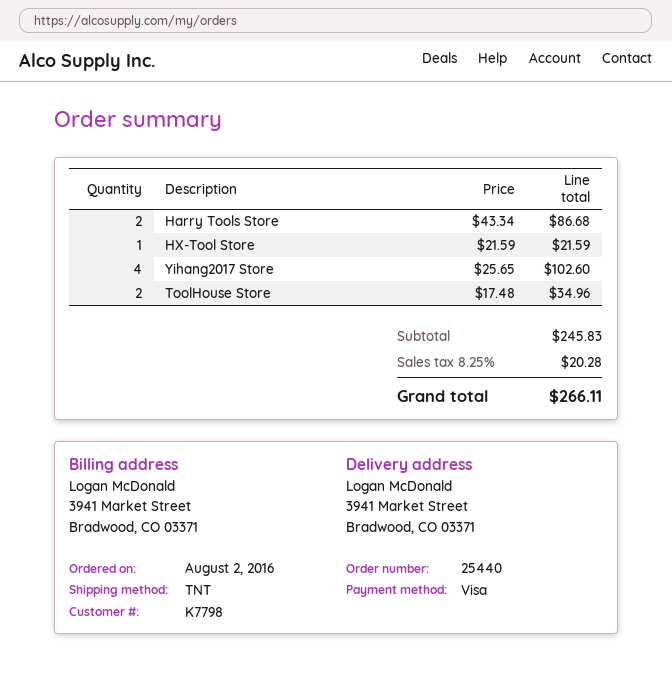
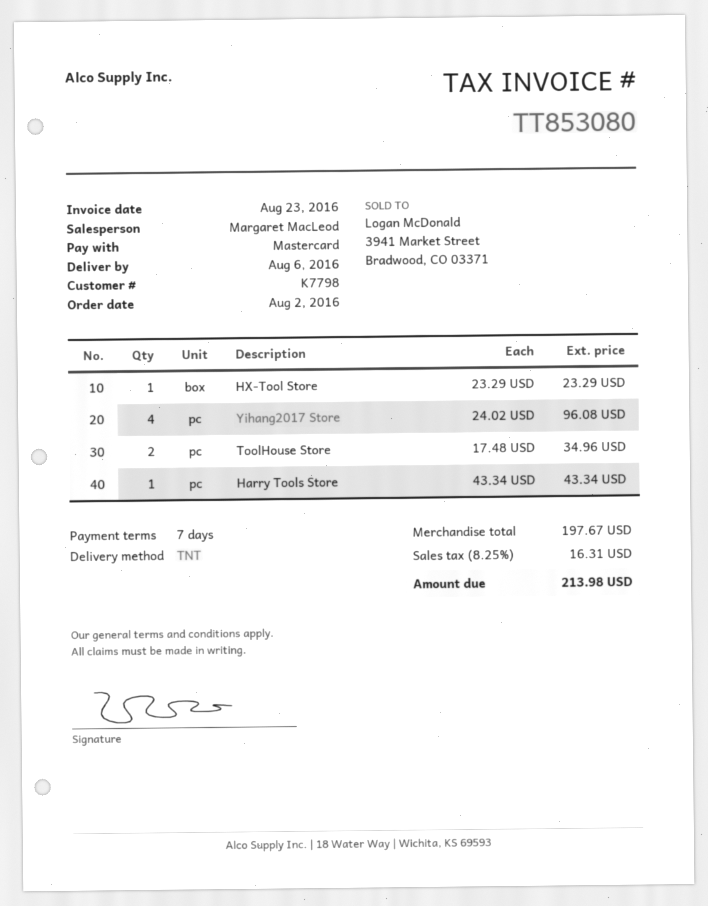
payment method: Visa -> Mastercard
Harry Tools Store: 2 x 43.34 = 86.68 -> 1 x 43.34 = 43.34
HX-Tool Store: 1 x 21.59 = 21.59 -> 1 x 23.29 = 23.29
Yihang2017 Store: 4 x 25.65 = 102.60 -> 4 x 24.02 = 96.08
subtotal: 245.83 -> 197.67
tax: 8.25% = 20.28 -> 8.25% = 16.31
total: 266.11 -> 213.98

